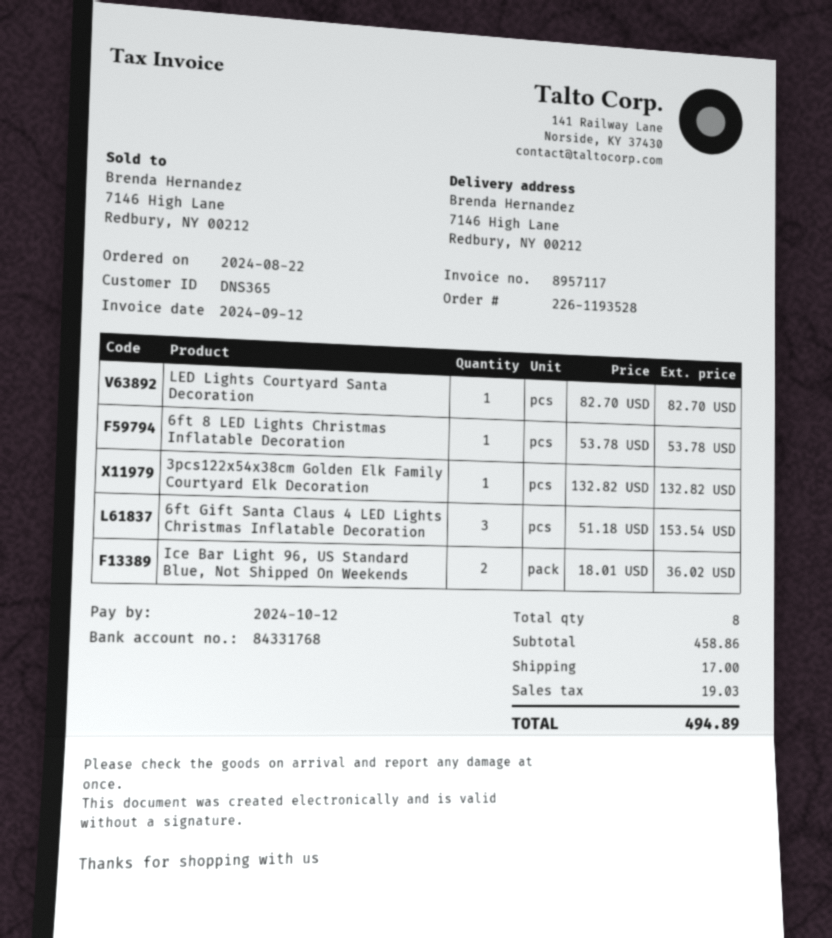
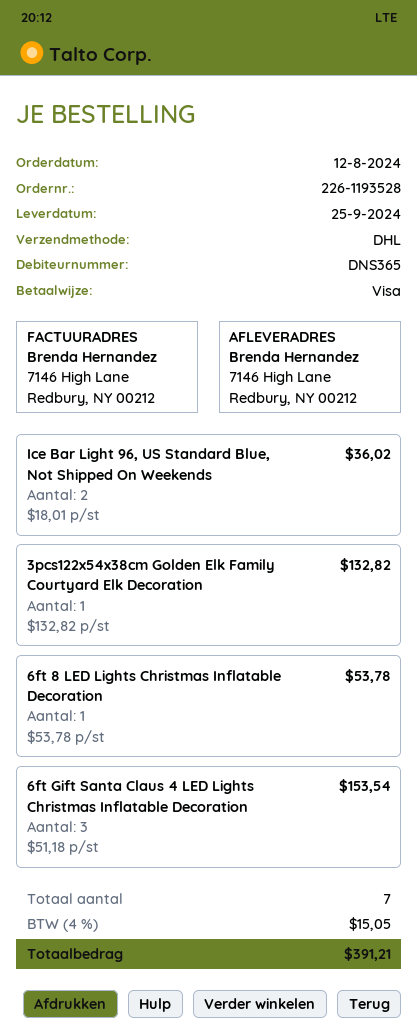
order date: 2024-08-22 -> 2024-08-12
LED Lights Courtyard Santa Decoration: 1 x 82.70 = 82.70 -> none
total quantity: 8 -> 7
shipping: 17.00 -> none
tax: 19.03 -> 15.05
total: 494.89 -> 391.21

